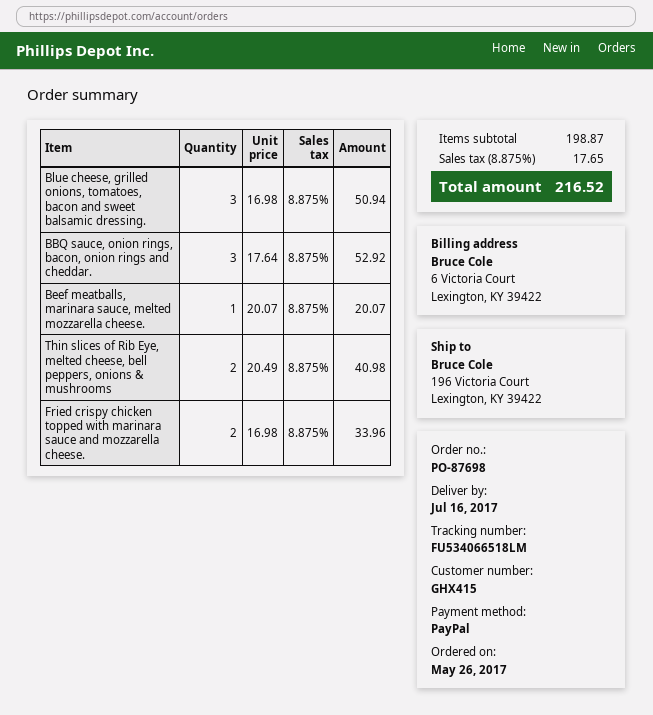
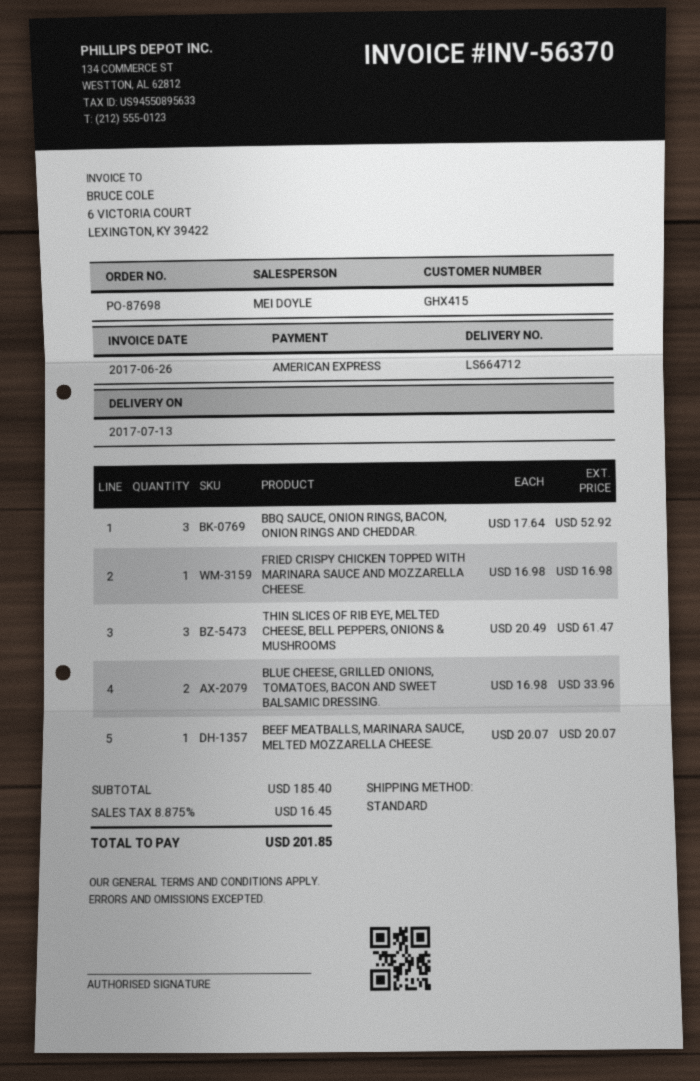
delivery date: 2017-07-16 -> 2017-07-13
payment method: PayPal -> American Express
Blue cheese, grilled onions, tomatoes, bacon and sweet balsamic dressing.: 3 x 16.98 = 50.94 -> 2 x 16.98 = 33.96
Thin slices of Rib Eye, melted cheese, bell peppers, onions & mushrooms: 2 x 20.49 = 40.98 -> 3 x 20.49 = 61.47
Fried crispy chicken topped with marinara sauce and mozzarella cheese.: 2 x 16.98 = 33.96 -> 1 x 16.98 = 16.98
subtotal: 198.87 -> 185.40
tax: 8.875% = 17.65 -> 8.875% = 16.45
total: 216.52 -> 201.85

